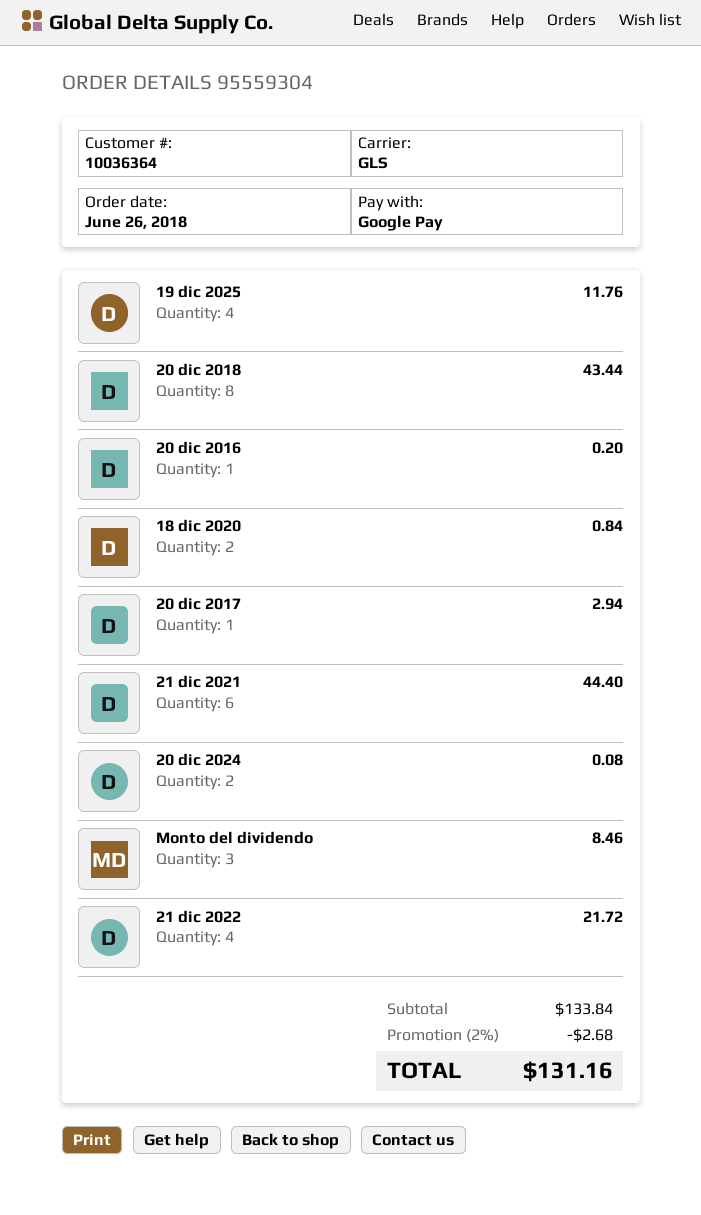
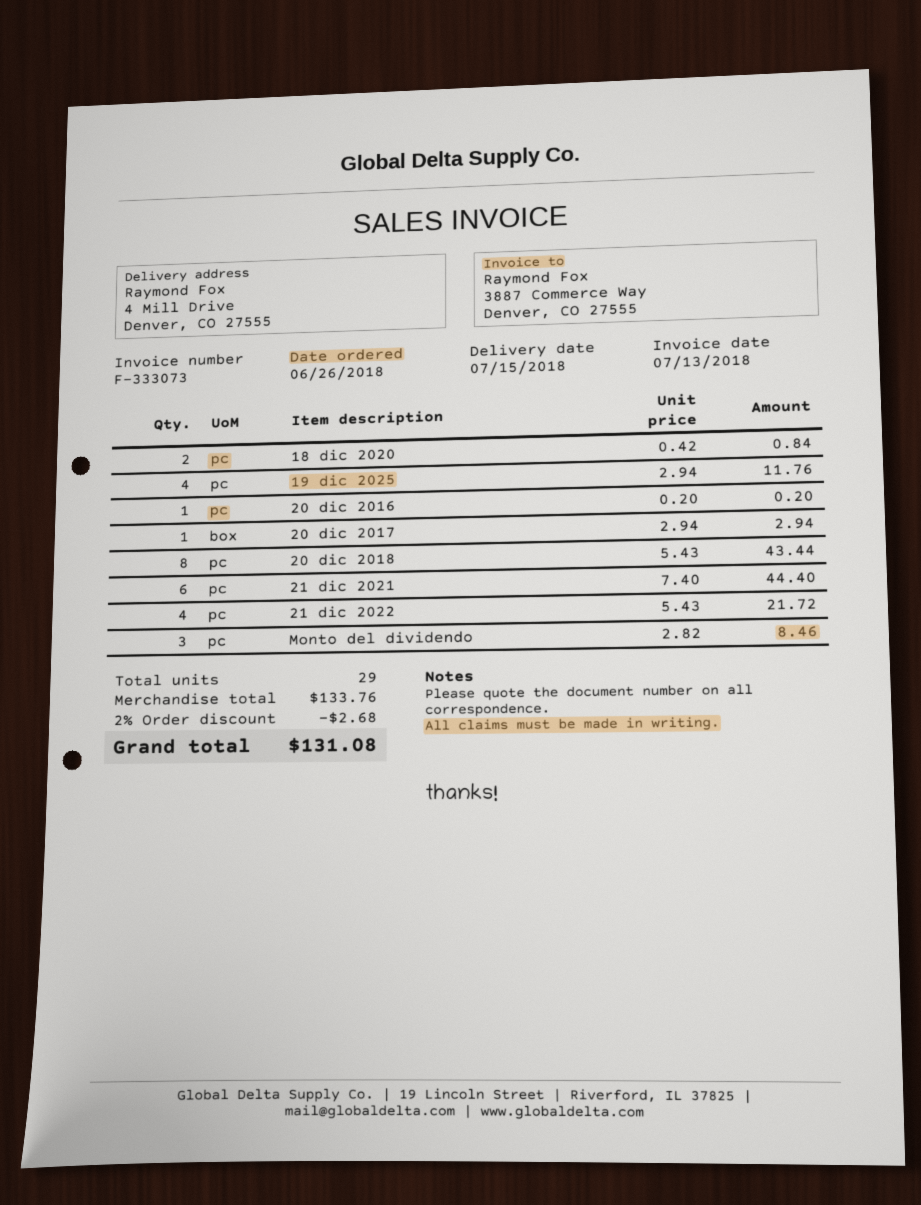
20 dic 2024: 2 for 0.08 -> none
subtotal: 133.84 -> 133.76
total: 131.16 -> 131.08

